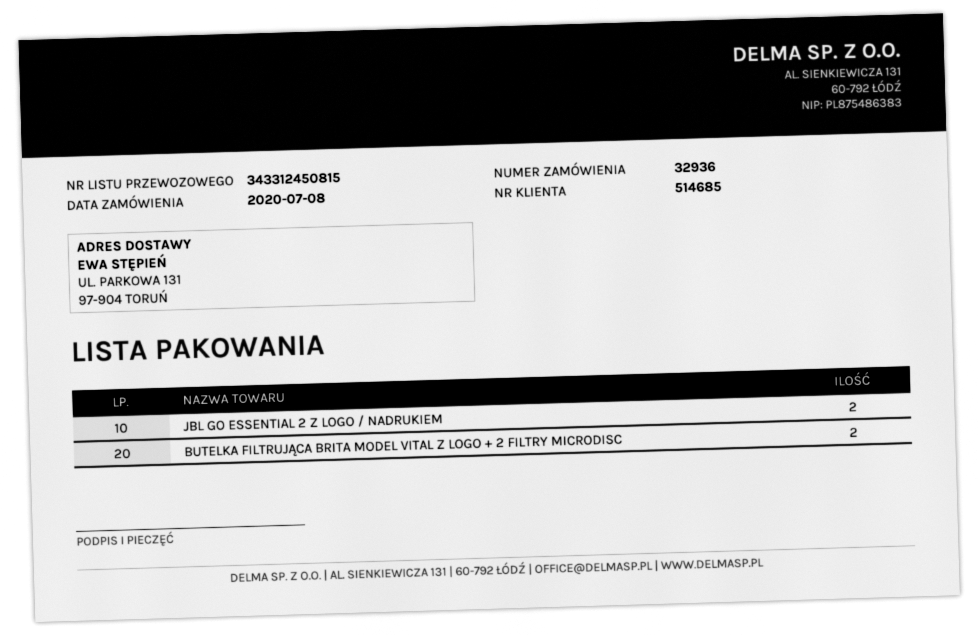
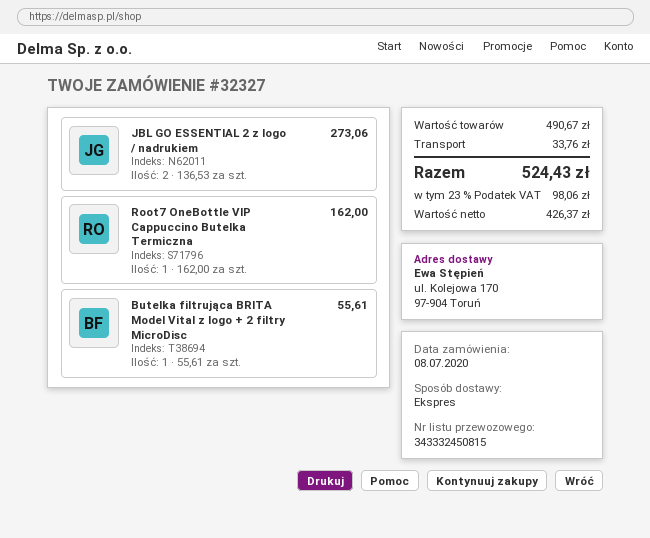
order number: 32936 -> 32327
tracking number: 343312450815 -> 343332450815
ship to: UL. PARKOWA 131, 97-904 TORUŃ -> ul. Kolejowa 170, 97-904 Toruń
BUTELKA FILTRUJĄCA BRITA MODEL VITAL Z LOGO + 2 FILTRY MICRODISC: 2 -> 1
Root7 OneBottle VIP Cappuccino Butelka Termiczna: none -> 1

